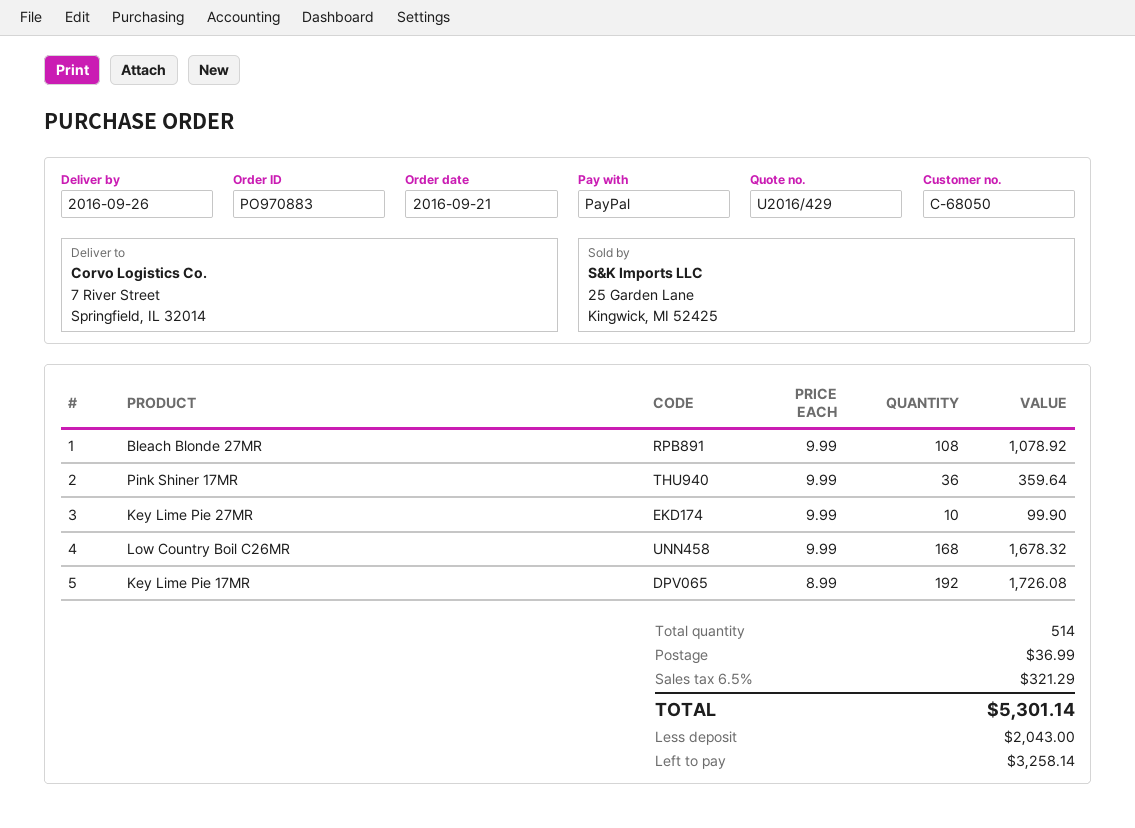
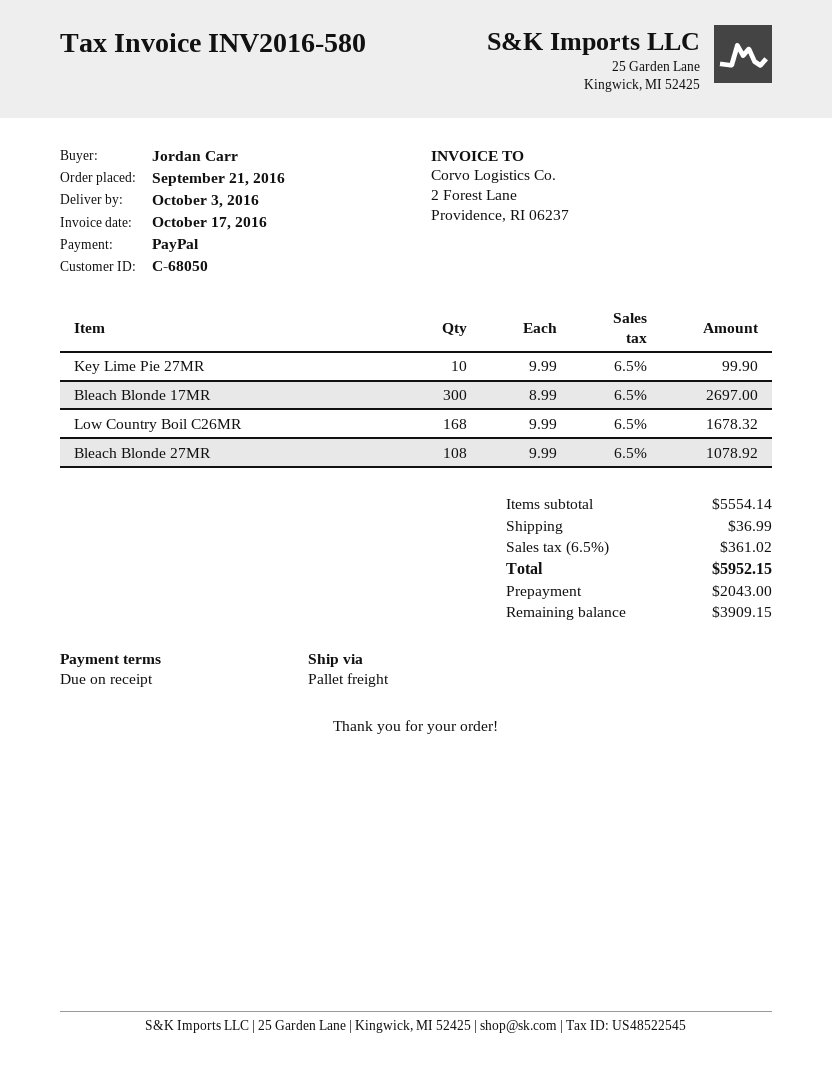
delivery date: 2016-09-26 -> 2016-10-03
Pink Shiner 17MR: 36 x 9.99 = 359.64 -> none
Key Lime Pie 17MR: 192 x 8.99 = 1726.08 -> none
Bleach Blonde 17MR: none -> 300 x 8.99 = 2697.00
tax: 6.5% = 321.29 -> 6.5% = 361.02
total: 5301.14 -> 5952.15
balance: 3258.14 -> 3909.15

